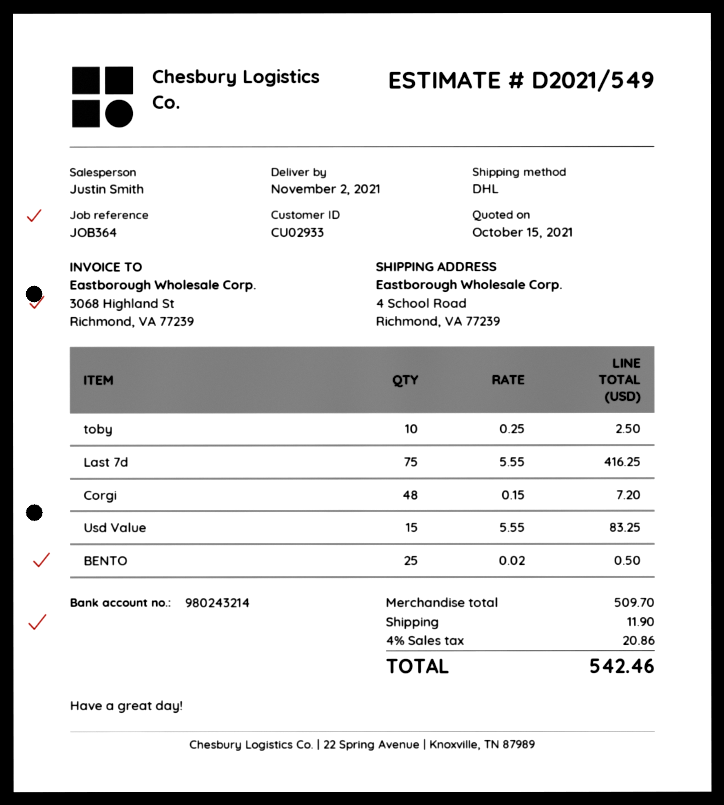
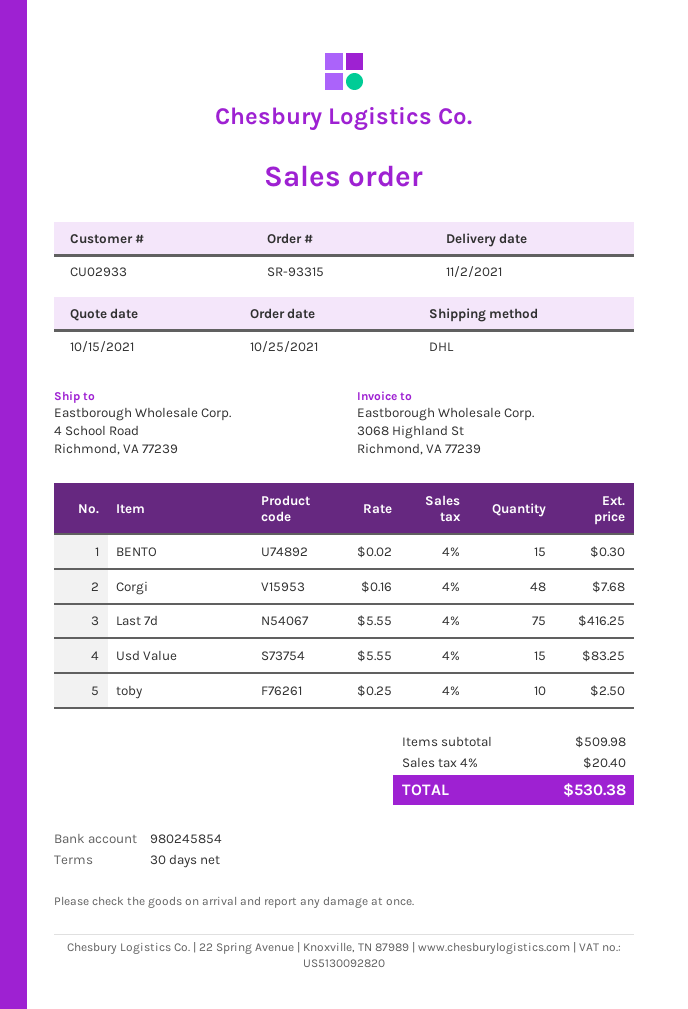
bank account: 980243214 -> 980245854
Corgi: 48 x 0.15 = 7.20 -> 48 x 0.16 = 7.68
BENTO: 25 x 0.02 = 0.50 -> 15 x 0.02 = 0.30
subtotal: 509.70 -> 509.98
shipping: 11.90 -> none
tax: 4% = 20.86 -> 4% = 20.40
total: 542.46 -> 530.38

